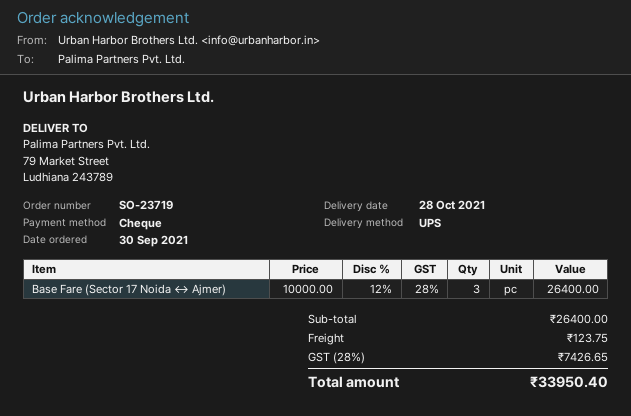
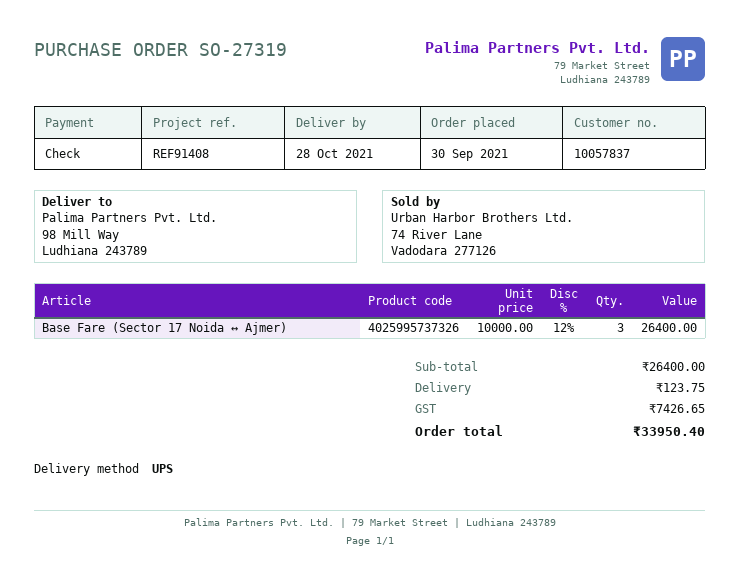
order number: SO-23719 -> SO-27319
ship to: 79 Market Street, Ludhiana 243789 -> 98 Mill Way, Ludhiana 243789

